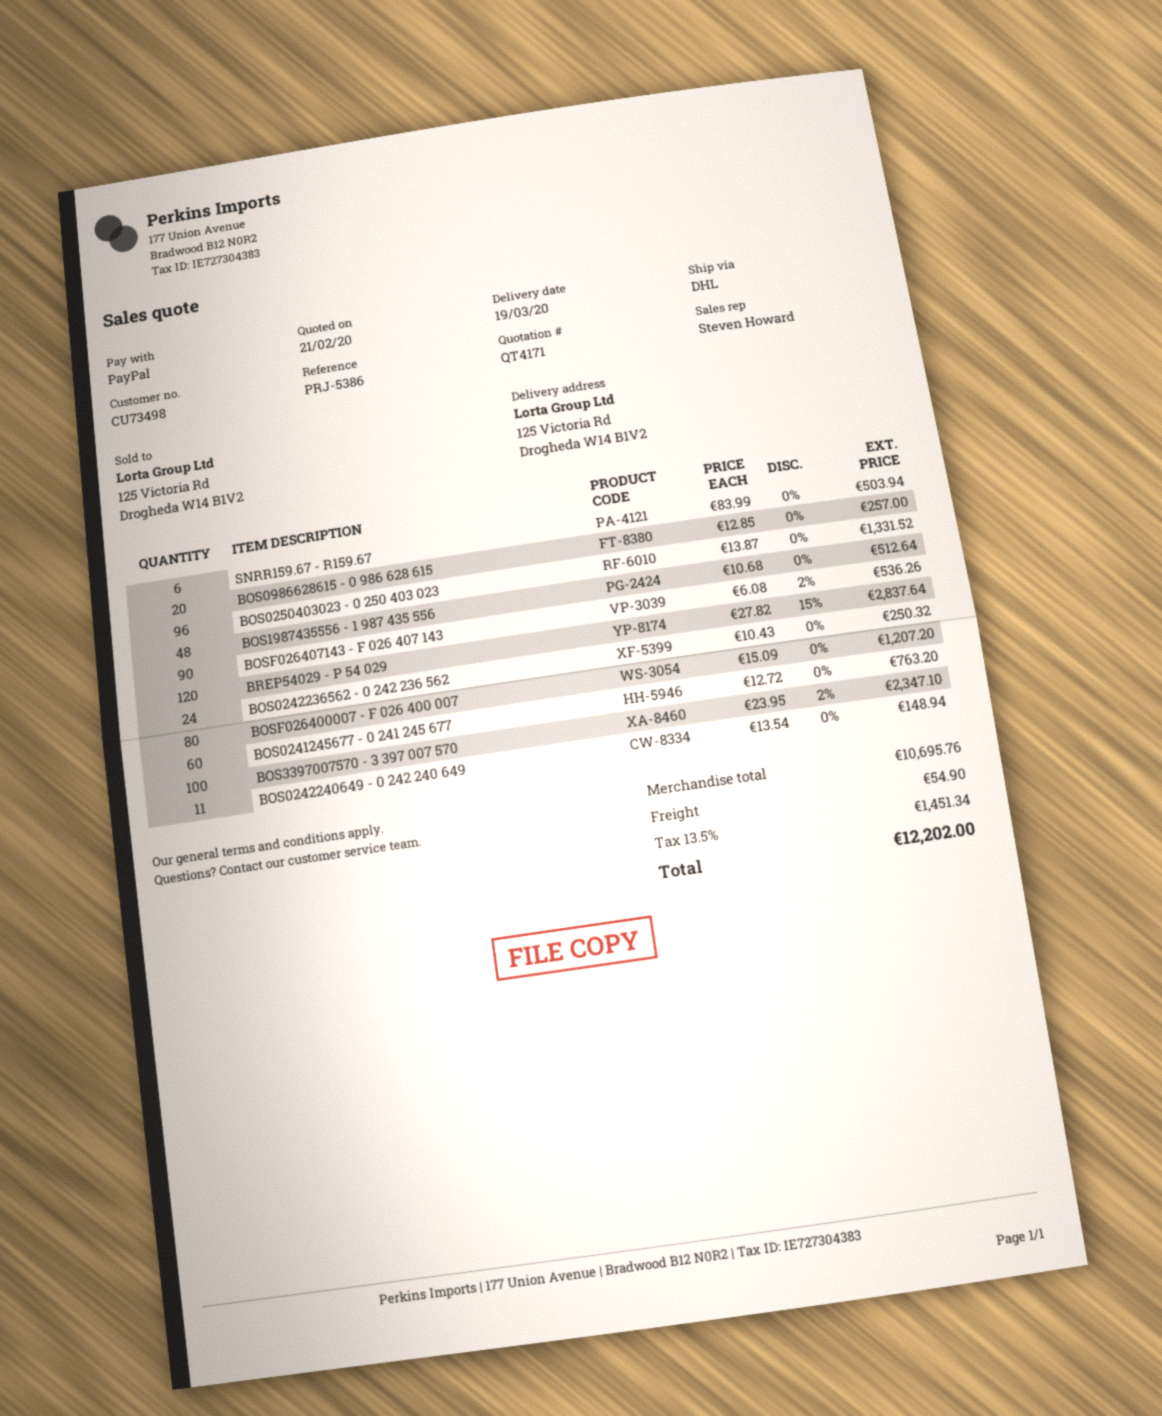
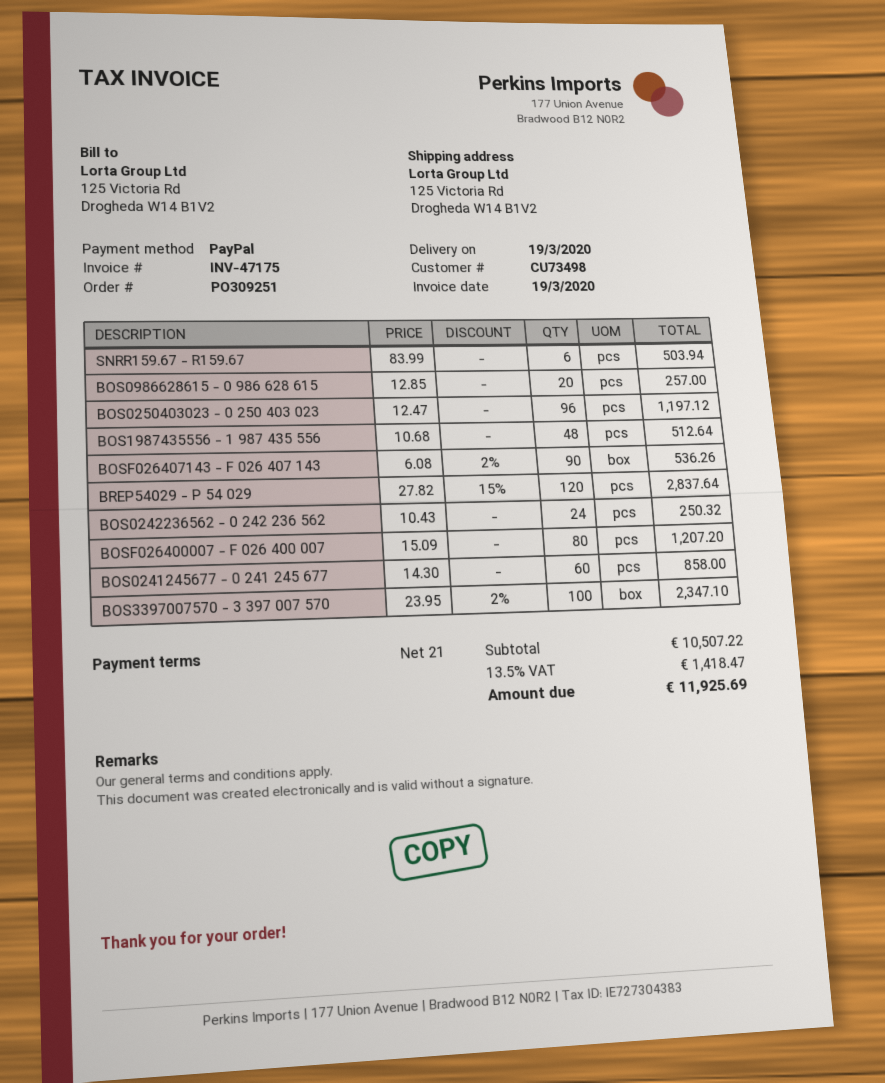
BOS0250403023 - 0 250 403 023: 96 x 13.87 = 1331.52 -> 96 x 12.47 = 1197.12
BOS0241245677 - 0 241 245 677: 60 x 12.72 = 763.20 -> 60 x 14.30 = 858.00
BOS0242240649 - 0 242 240 649: 11 x 13.54 = 148.94 -> none
subtotal: 10695.76 -> 10507.22
shipping: 54.90 -> none
tax: 13.5% = 1451.34 -> 13.5% = 1418.47
total: 12202.00 -> 11925.69

